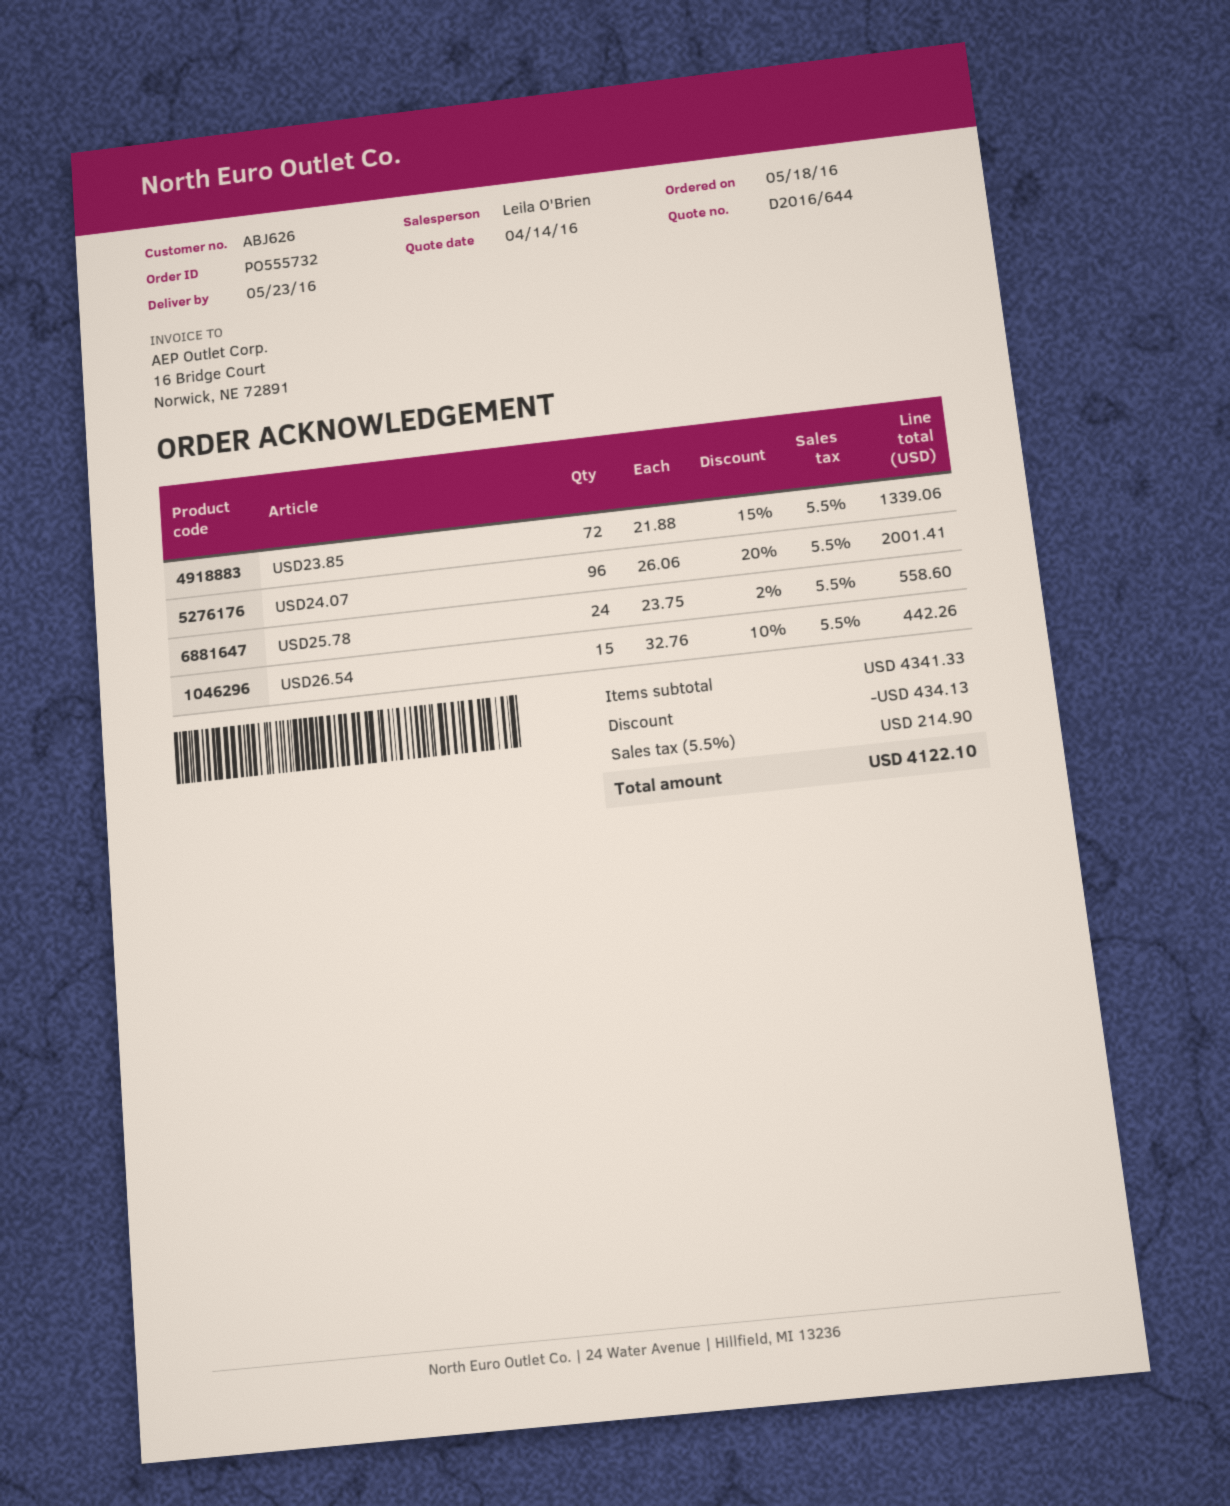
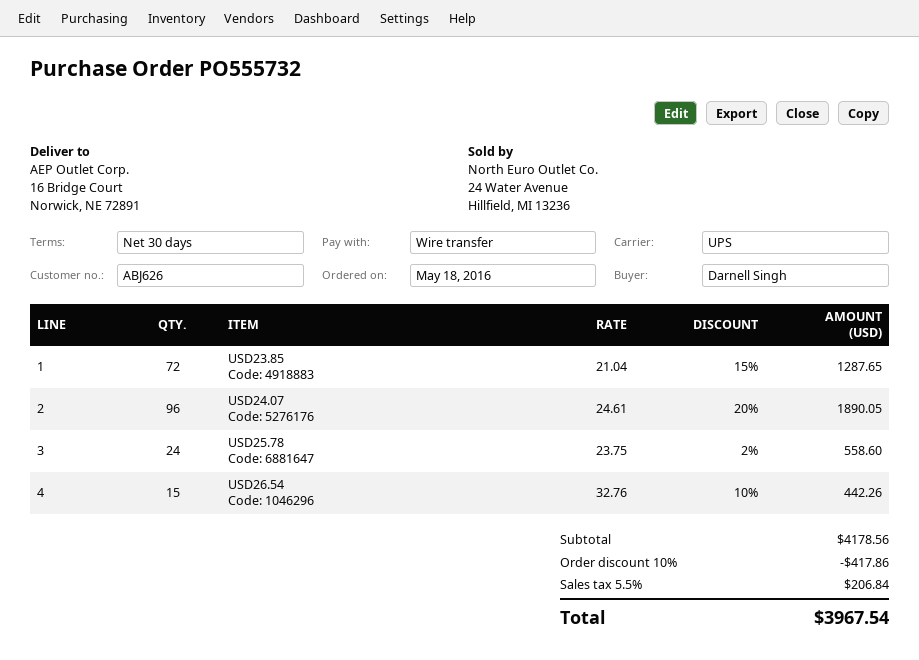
USD23.85: 72 x 21.88 - 15% = 1339.06 -> 72 x 21.04 - 15% = 1287.65
USD24.07: 96 x 26.06 - 20% = 2001.41 -> 96 x 24.61 - 20% = 1890.05
subtotal: 4341.33 -> 4178.56
discount: 434.13 -> 417.86
tax: 5.5% = 214.90 -> 5.5% = 206.84
total: 4122.10 -> 3967.54

